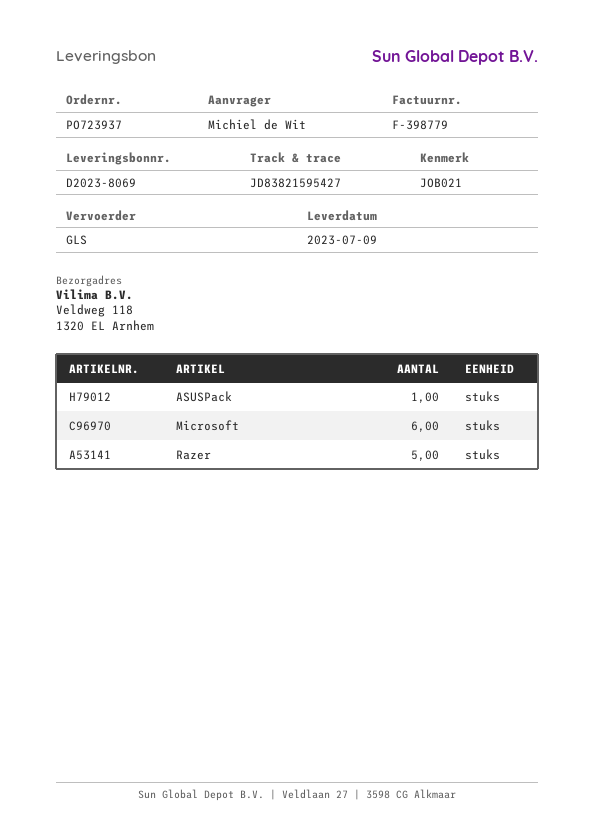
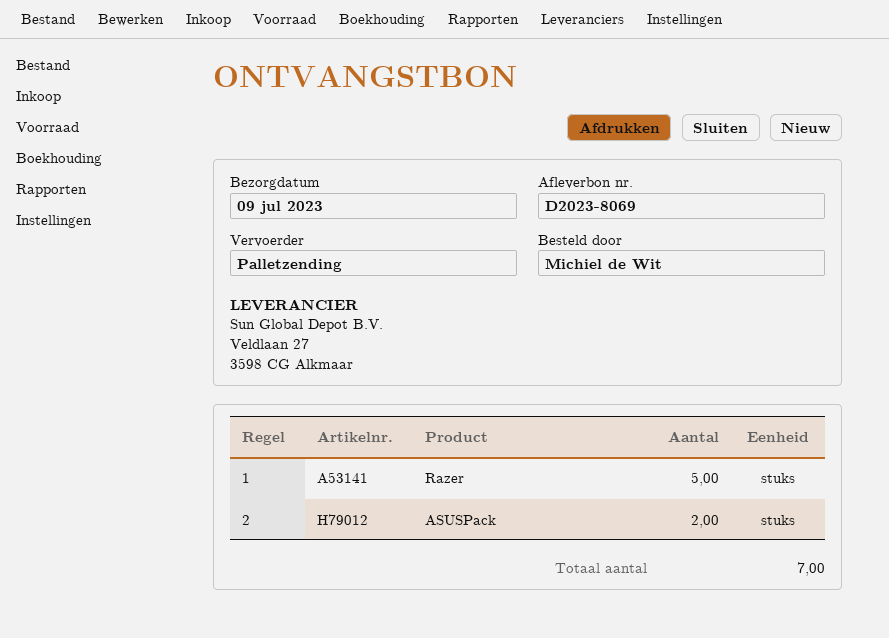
shipping method: GLS -> pallet freight
ASUSPack: 1 -> 2
Microsoft: 6 -> none

